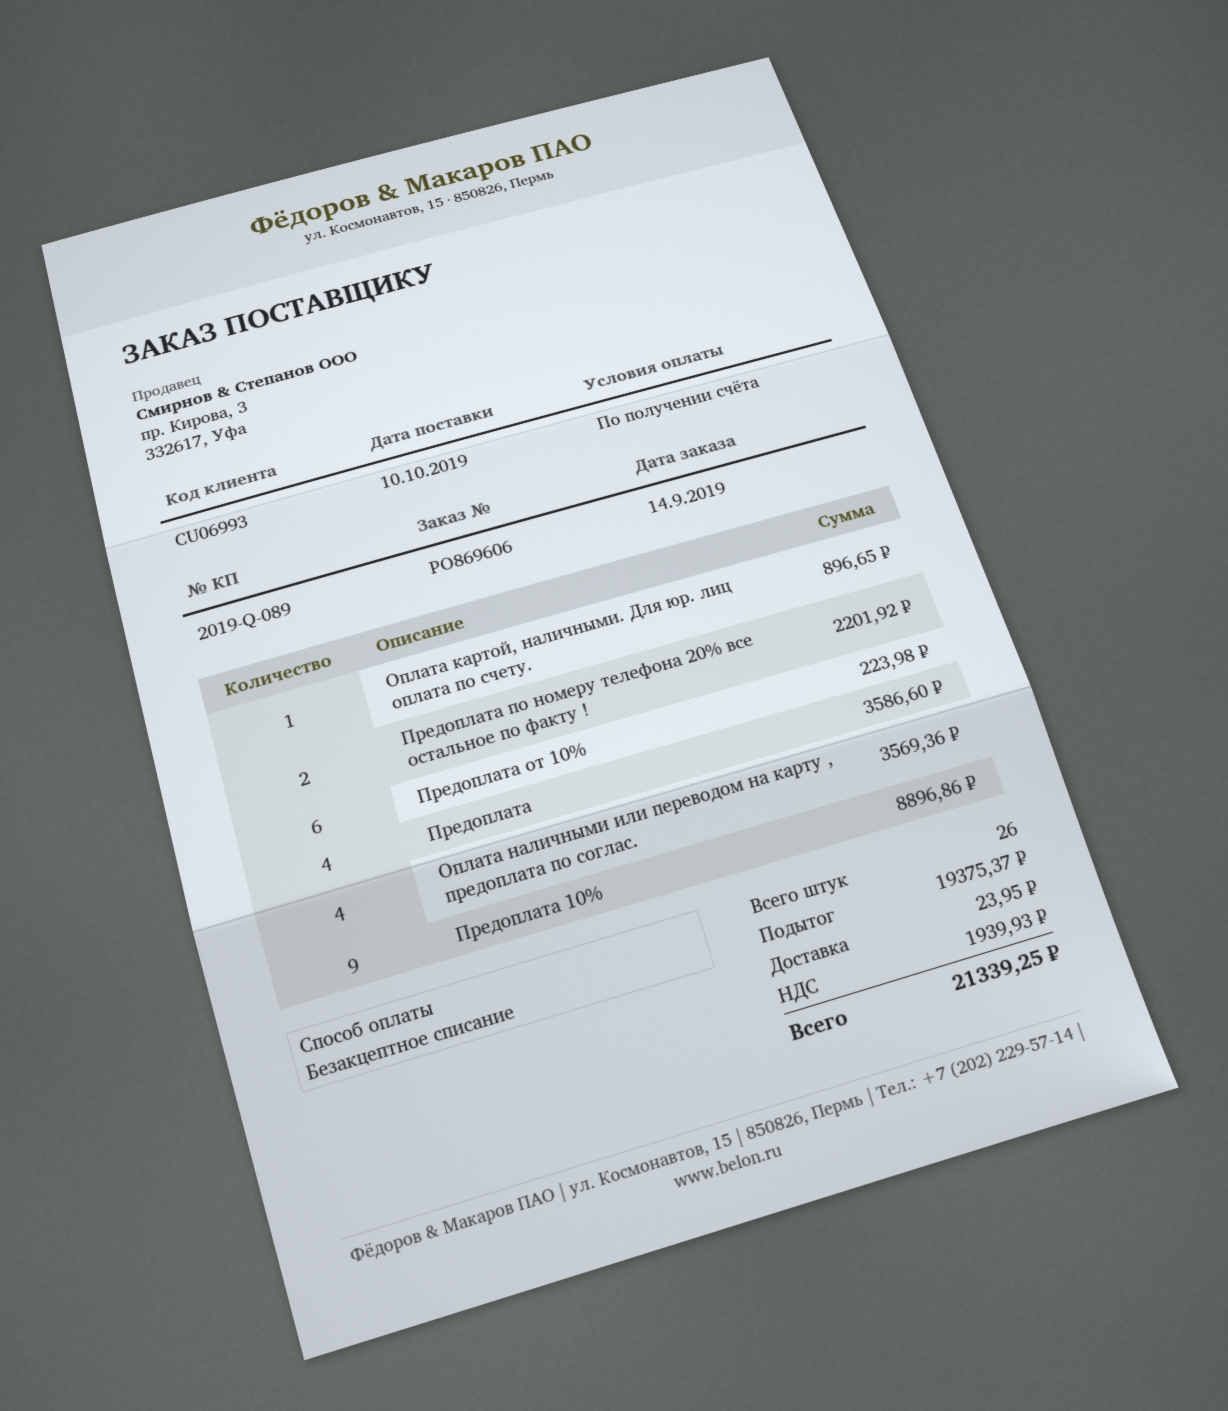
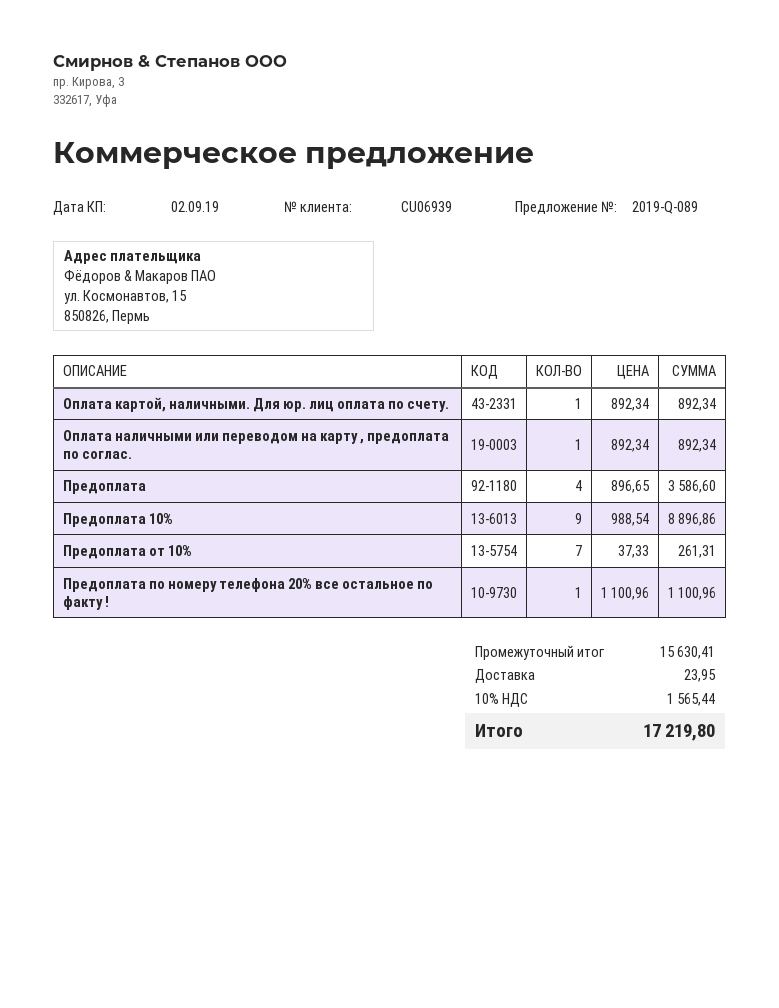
customer number: CU06993 -> CU06939
Оплата картой, наличными. Для юр. лиц оплата по счету.: 1 for 896.65 -> 1 for 892.34
Предоплата по номеру телефона 20% все остальное по факту !: 2 for 2201.92 -> 1 for 1100.96
Предоплата от 10%: 6 for 223.98 -> 7 for 261.31
Оплата наличными или переводом на карту , предоплата по соглас.: 4 for 3569.36 -> 1 for 892.34
subtotal: 19375.37 -> 15630.41
tax: 1939.93 -> 1565.44
total: 21339.25 -> 17219.80

